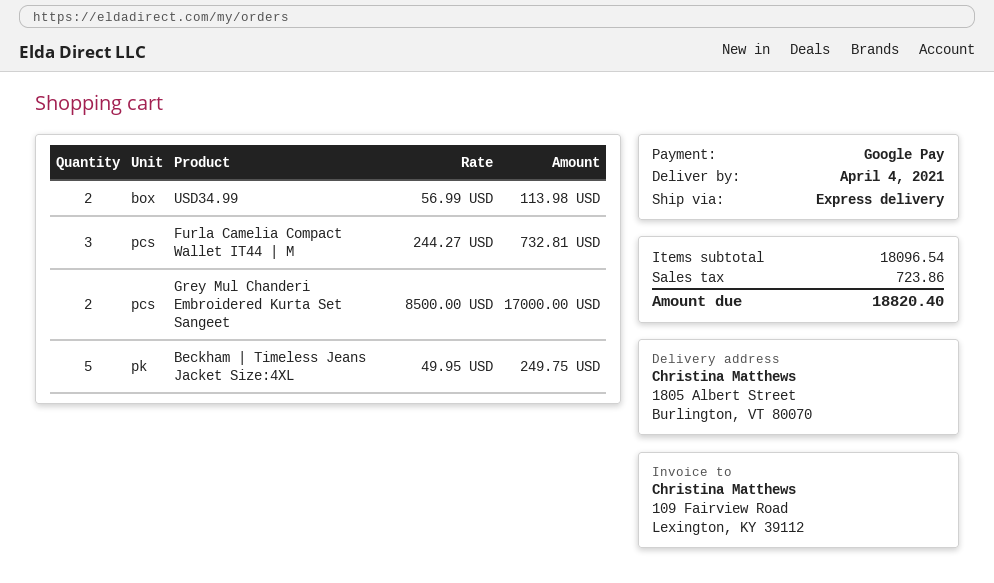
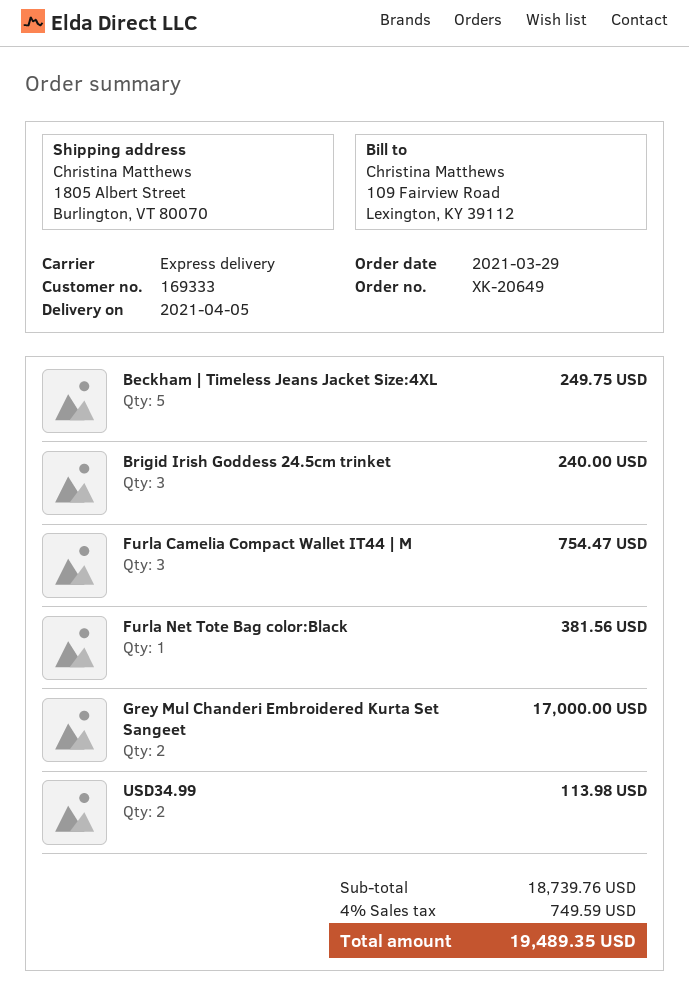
delivery date: 2021-04-04 -> 2021-04-05
Furla Camelia Compact Wallet IT44 | M: 3 for 732.81 -> 3 for 754.47
Brigid Irish Goddess 24.5cm trinket: none -> 3 for 240.00
Furla Net Tote Bag color:Black: none -> 1 for 381.56
subtotal: 18096.54 -> 18739.76
tax: 723.86 -> 749.59
total: 18820.40 -> 19489.35

